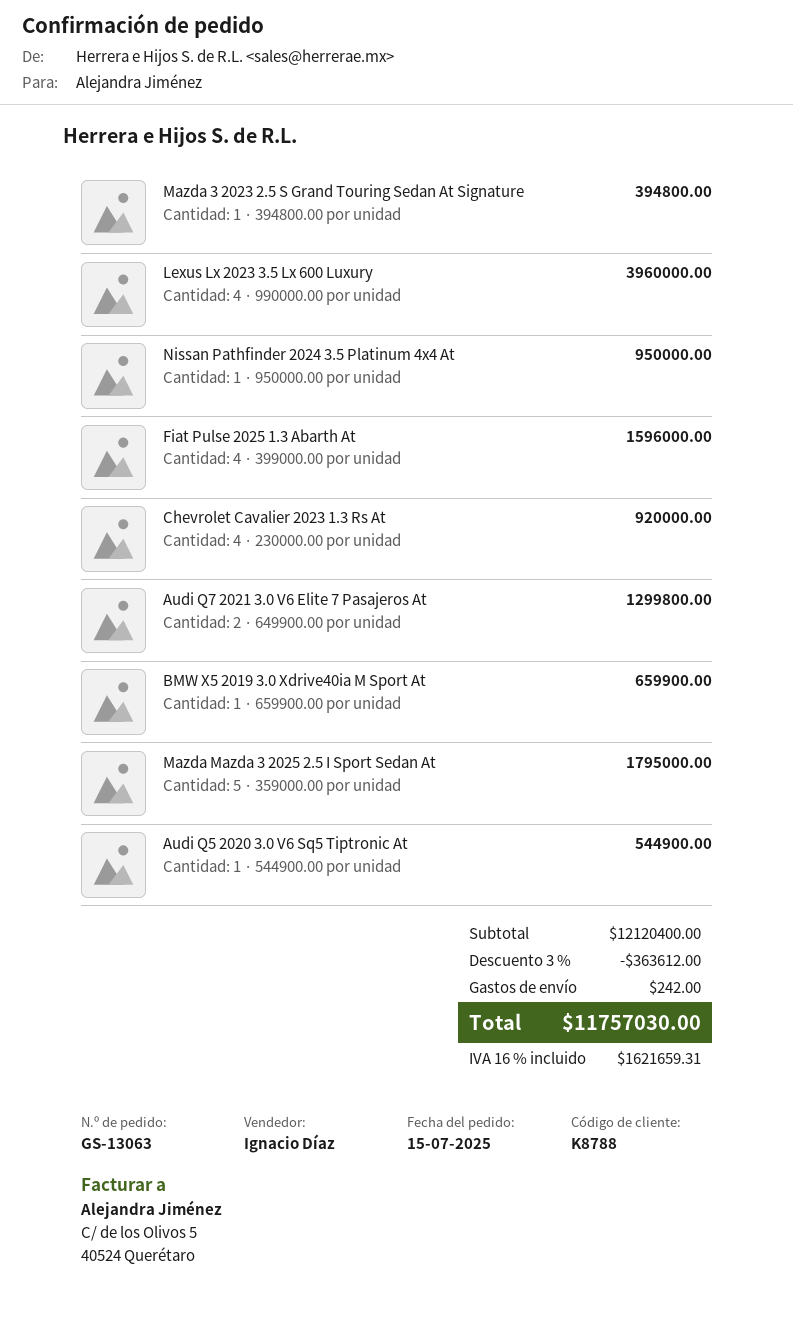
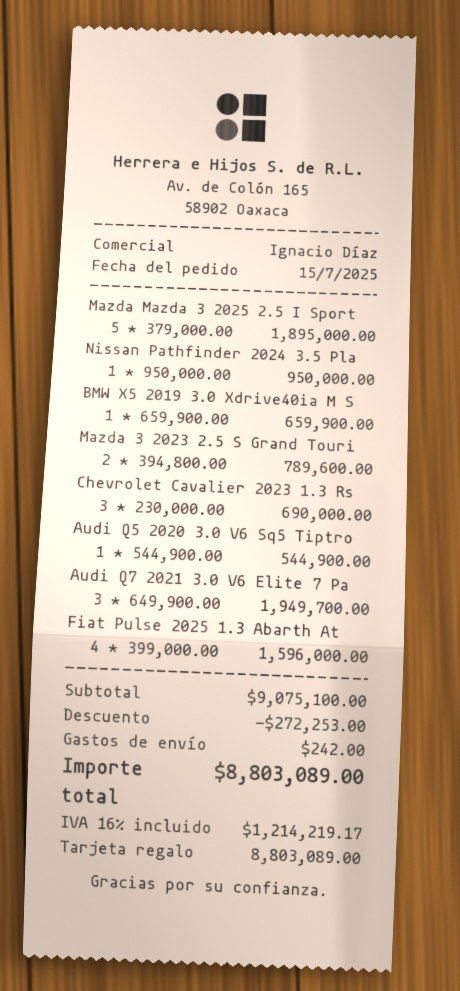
Mazda 3 2023 2.5 S Grand Touring Sedan At Signature: 1 x 394800.00 = 394800.00 -> 2 x 394800.00 = 789600.00
Lexus Lx 2023 3.5 Lx 600 Luxury: 4 x 990000.00 = 3960000.00 -> none
Chevrolet Cavalier 2023 1.3 Rs At: 4 x 230000.00 = 920000.00 -> 3 x 230000.00 = 690000.00
Audi Q7 2021 3.0 V6 Elite 7 Pasajeros At: 2 x 649900.00 = 1299800.00 -> 3 x 649900.00 = 1949700.00
Mazda Mazda 3 2025 2.5 I Sport Sedan At: 5 x 359000.00 = 1795000.00 -> 5 x 379000.00 = 1895000.00
subtotal: 12120400.00 -> 9075100.00
discount: 363612.00 -> 272253.00
tax: 16% = 1621659.31 -> 16% = 1214219.17
total: 11757030.00 -> 8803089.00

